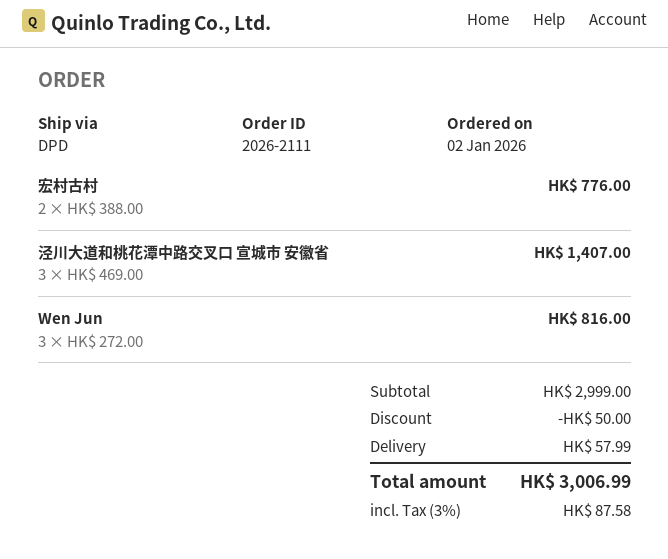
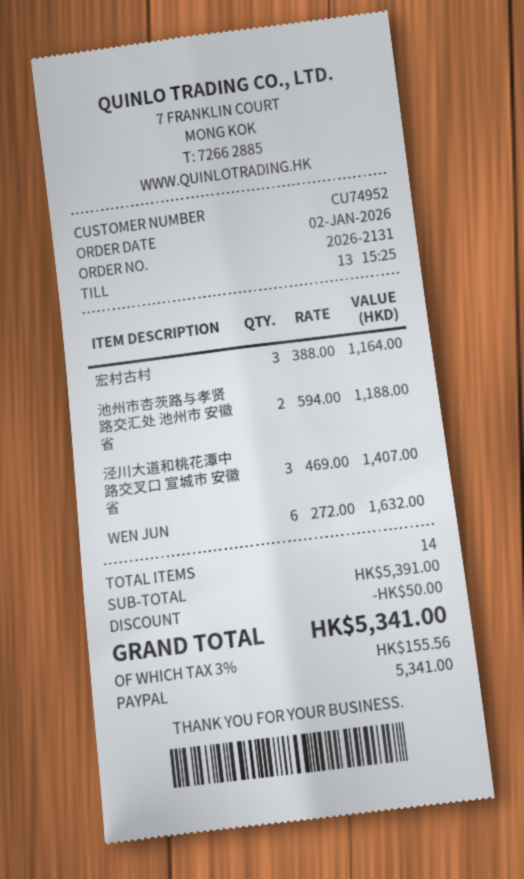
order number: 2026-2111 -> 2026-2131
宏村古村: 2 x 388.00 = 776.00 -> 3 x 388.00 = 1164.00
Wen Jun: 3 x 272.00 = 816.00 -> 6 x 272.00 = 1632.00
池州市杏茨路与孝贤路交汇处 池州市 安徽省: none -> 2 x 594.00 = 1188.00
subtotal: 2999.00 -> 5391.00
shipping: 57.99 -> none
tax: 3% = 87.58 -> 3% = 155.56
total: 3006.99 -> 5341.00

